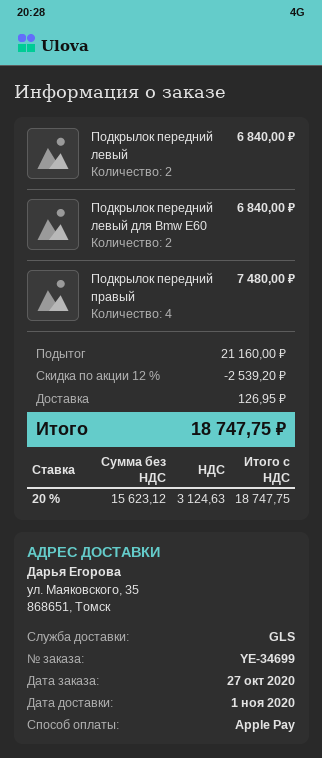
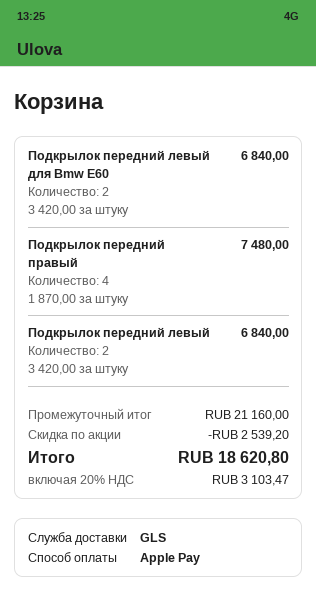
shipping: 126.95 -> none
tax: 20% = 3124.63 -> 20% = 3103.47
total: 18747.75 -> 18620.80

